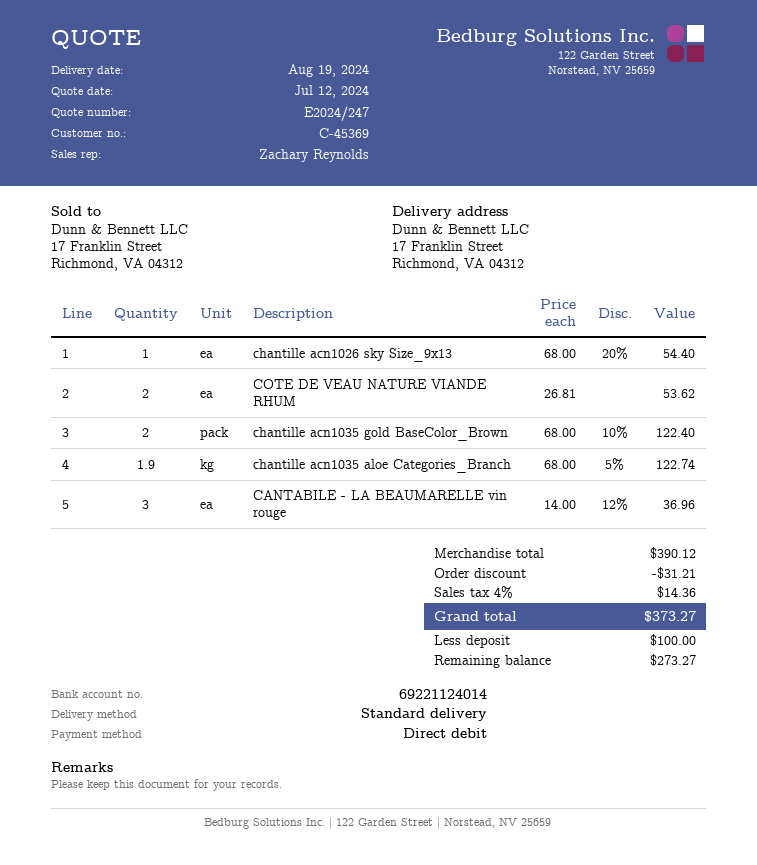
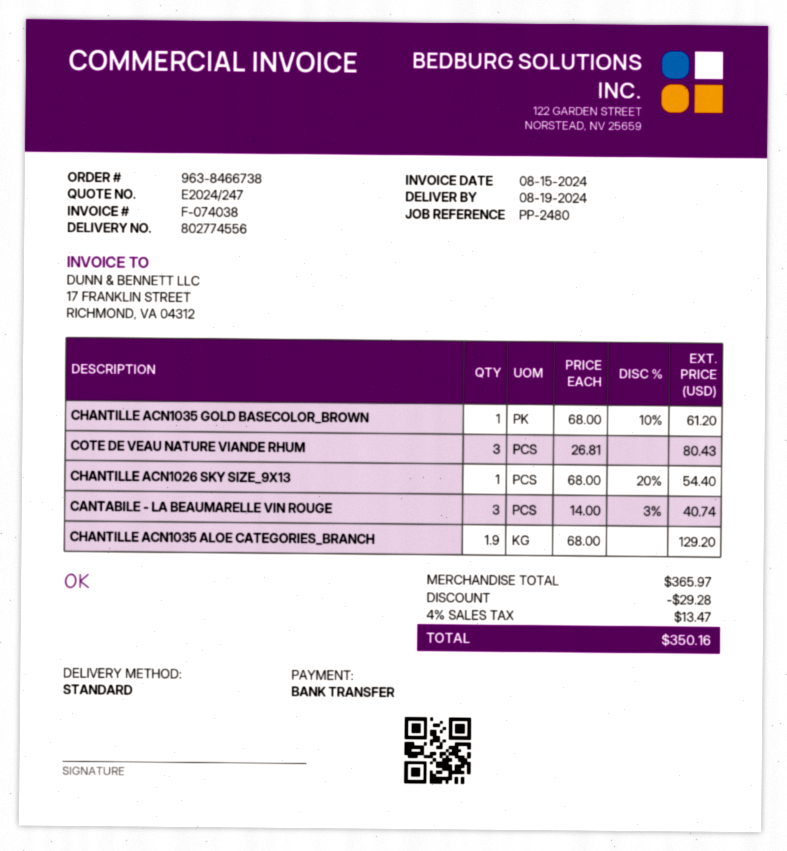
payment method: direct debit -> bank transfer
COTE DE VEAU NATURE VIANDE RHUM: 2 x 26.81 = 53.62 -> 3 x 26.81 = 80.43
chantille acn1035 gold BaseColor_Brown: 2 x 68.00 - 10% = 122.40 -> 1 x 68.00 - 10% = 61.20
chantille acn1035 aloe Categories_Branch: 1.9 x 68.00 - 5% = 122.74 -> 1.9 x 68.00 = 129.20
CANTABILE - LA BEAUMARELLE vin rouge: 3 x 14.00 - 12% = 36.96 -> 3 x 14.00 - 3% = 40.74
subtotal: 390.12 -> 365.97
discount: 31.21 -> 29.28
tax: 4% = 14.36 -> 4% = 13.47
total: 373.27 -> 350.16

